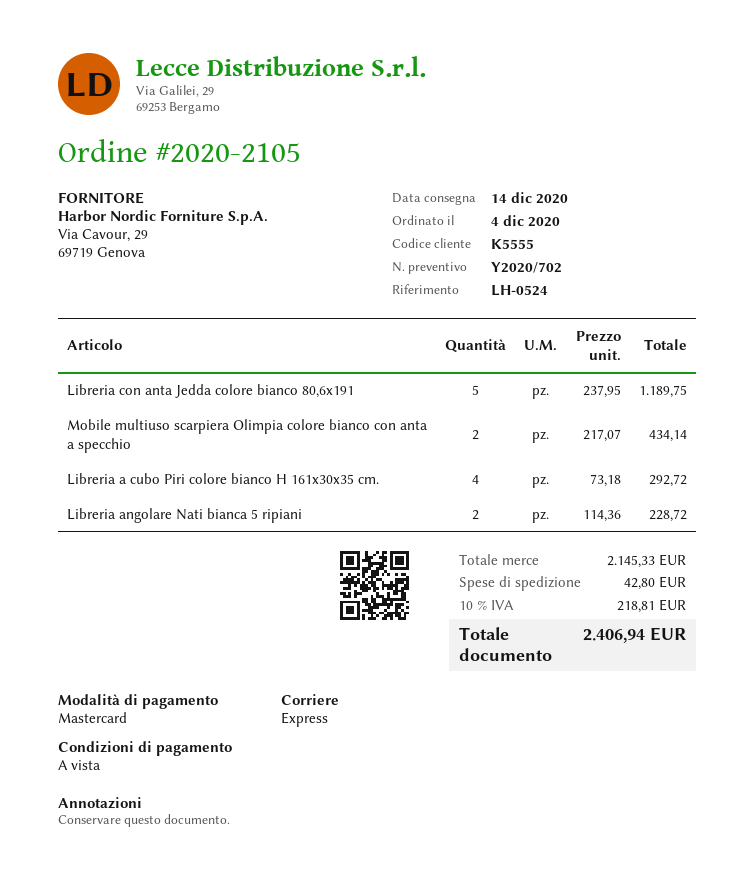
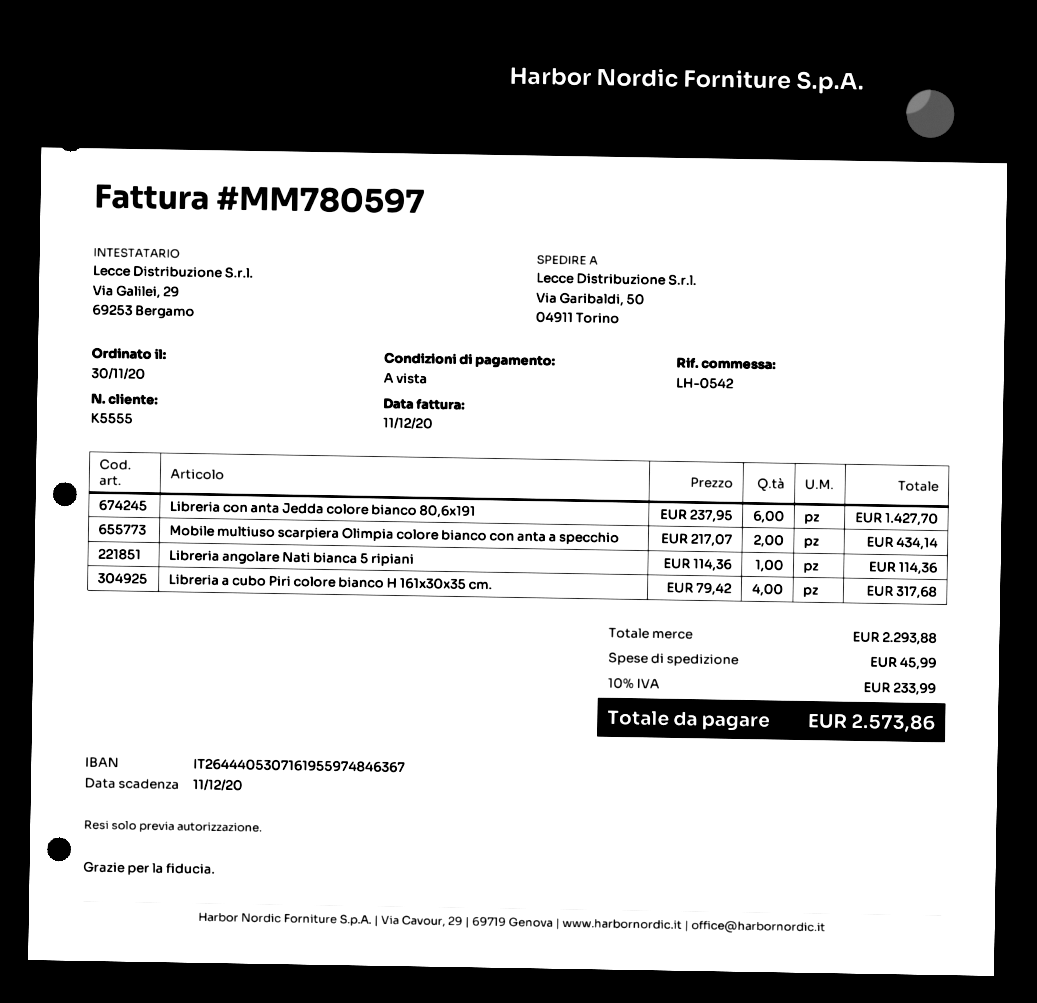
order date: 2020-12-04 -> 2020-11-30
reference: LH-0524 -> LH-0542
Libreria con anta Jedda colore bianco 80,6x191: 5 x 237.95 = 1189.75 -> 6 x 237.95 = 1427.70
Libreria a cubo Piri colore bianco H 161x30x35 cm.: 4 x 73.18 = 292.72 -> 4 x 79.42 = 317.68
Libreria angolare Nati bianca 5 ripiani: 2 x 114.36 = 228.72 -> 1 x 114.36 = 114.36
subtotal: 2145.33 -> 2293.88
shipping: 42.80 -> 45.99
tax: 10% = 218.81 -> 10% = 233.99
total: 2406.94 -> 2573.86

